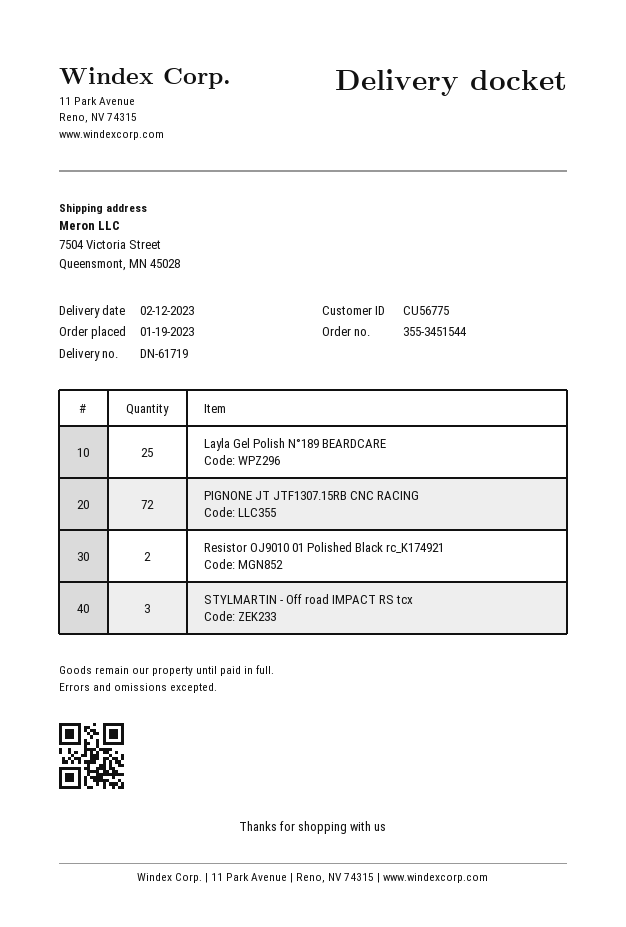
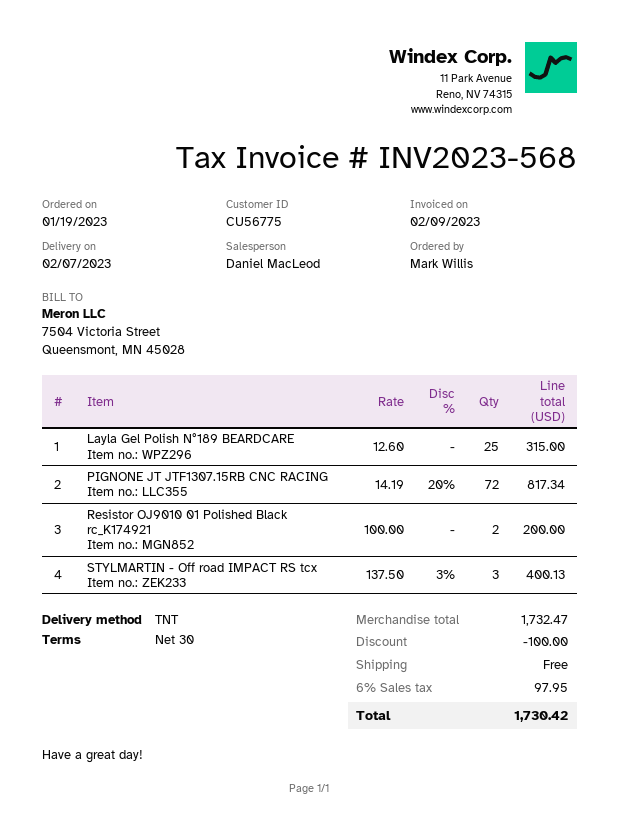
delivery date: 2023-02-12 -> 2023-02-07

